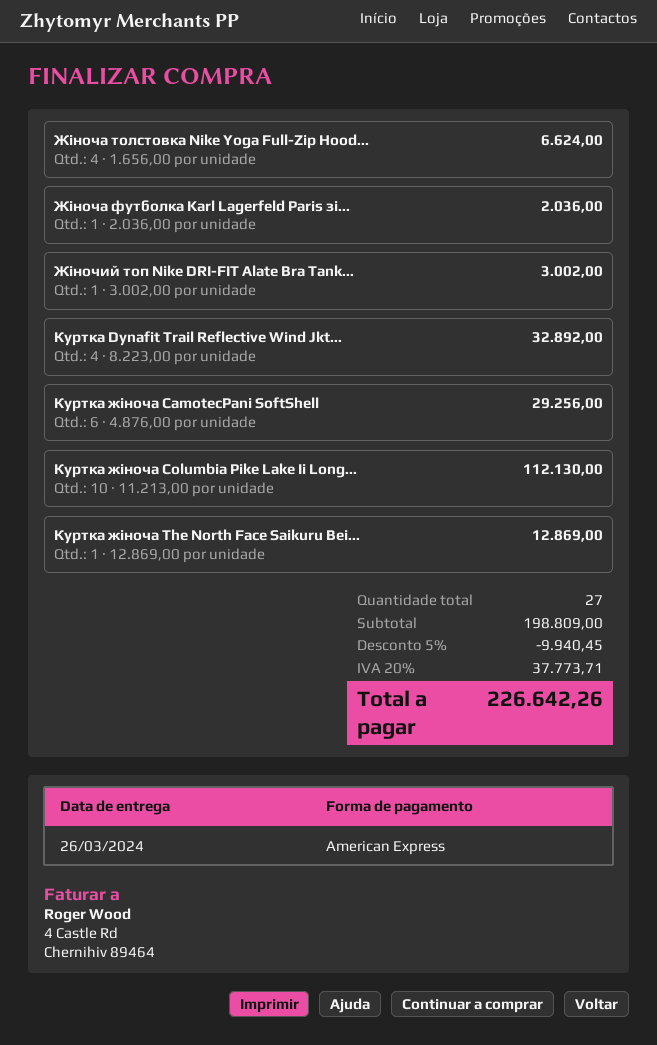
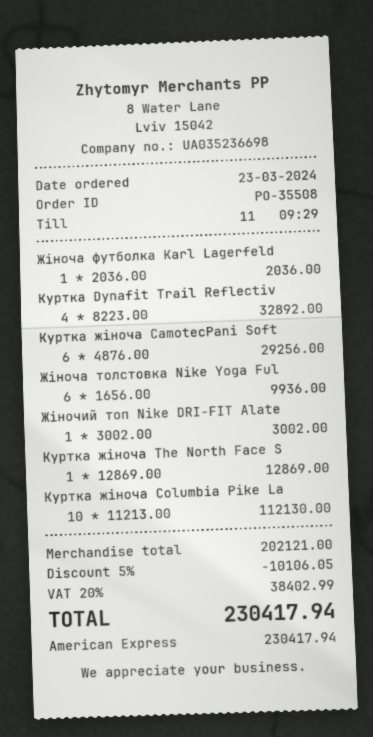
Жіноча толстовка Nike Yoga Full-Zip Hood...: 4 x 1656.00 = 6624.00 -> 6 x 1656.00 = 9936.00
subtotal: 198809.00 -> 202121.00
discount: 5% = 9940.45 -> 5% = 10106.05
tax: 20% = 37773.71 -> 20% = 38402.99
total: 226642.26 -> 230417.94

